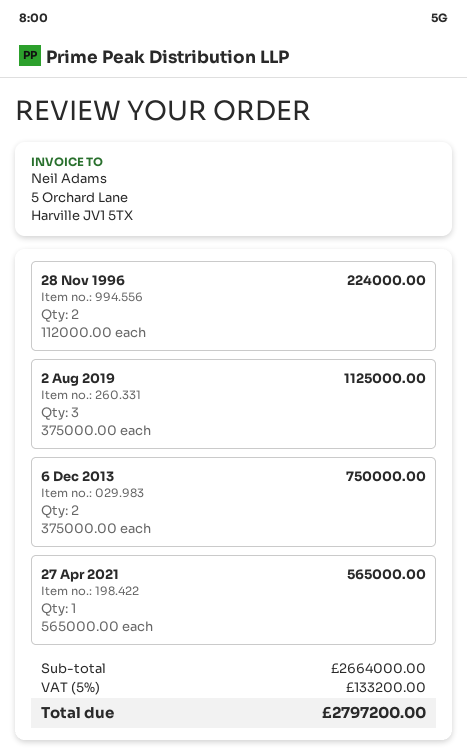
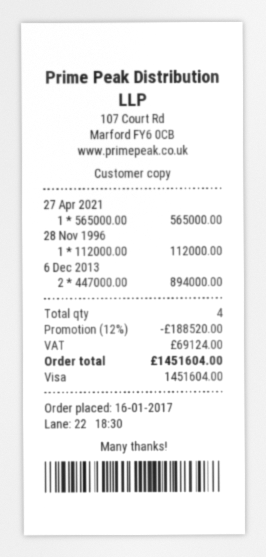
28 Nov 1996: 2 x 112000.00 = 224000.00 -> 1 x 112000.00 = 112000.00
2 Aug 2019: 3 x 375000.00 = 1125000.00 -> none
6 Dec 2013: 2 x 375000.00 = 750000.00 -> 2 x 447000.00 = 894000.00
discount: none -> 12% = 188520.00
tax: 133200.00 -> 69124.00
total: 2797200.00 -> 1451604.00

